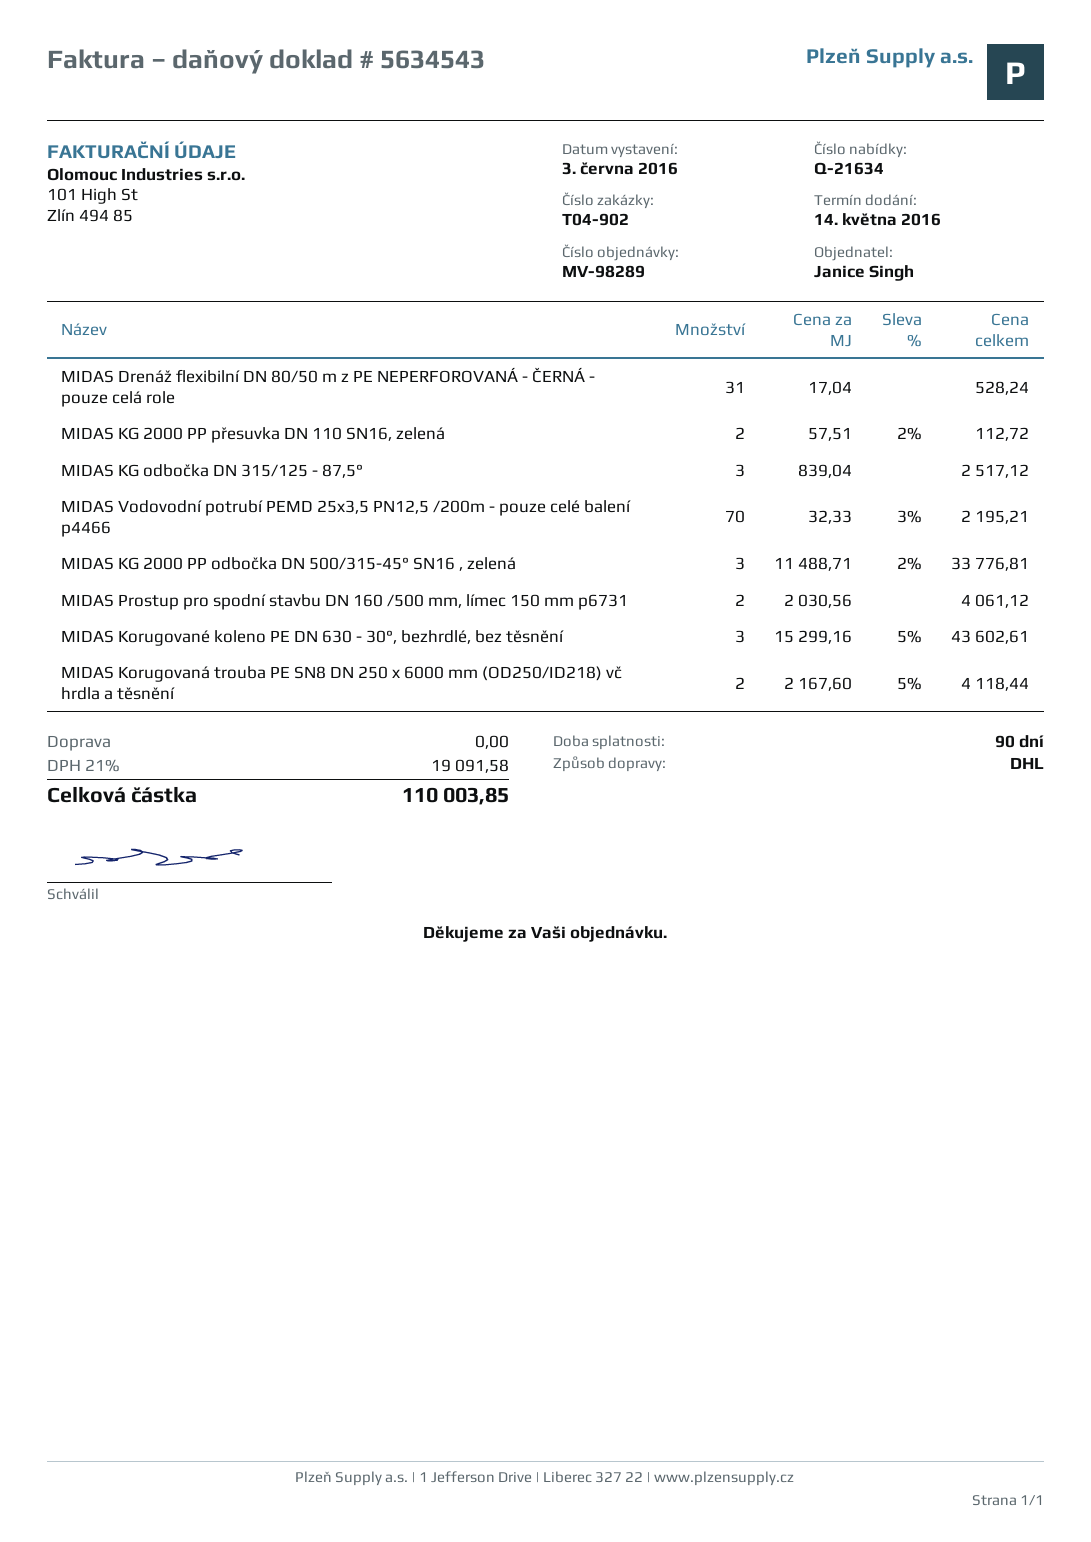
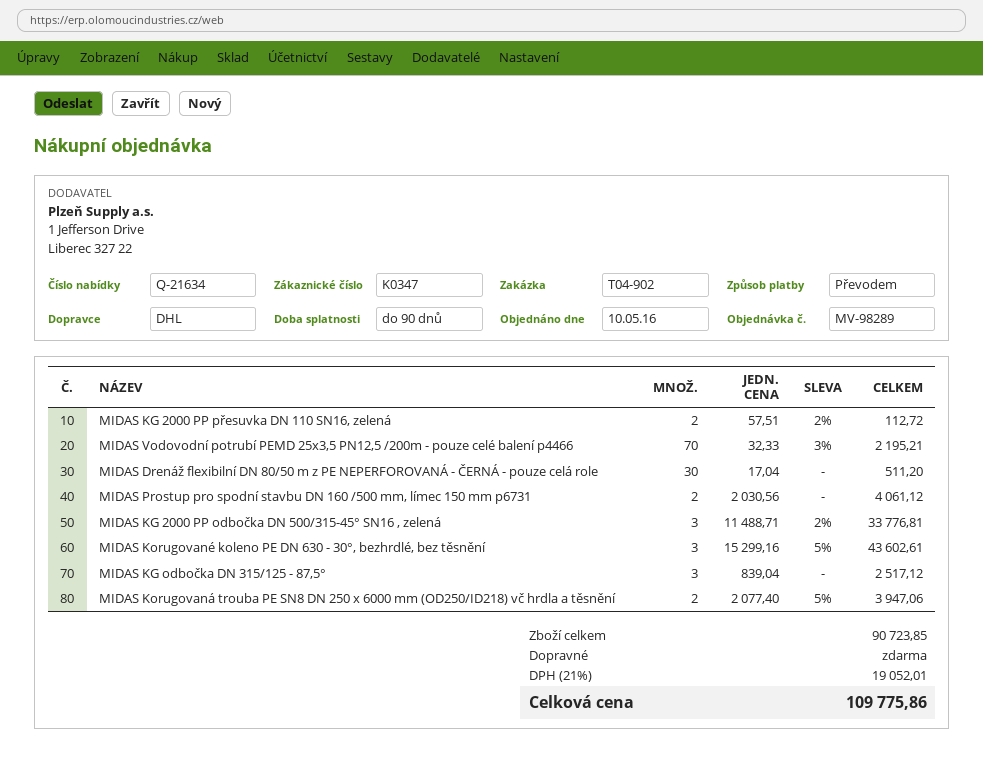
MIDAS Drenáž flexibilní DN 80/50 m z PE NEPERFOROVANÁ - ČERNÁ - pouze celá role: 31 x 17.04 = 528.24 -> 30 x 17.04 = 511.20
MIDAS Korugovaná trouba PE SN8 DN 250 x 6000 mm (OD250/ID218) vč hrdla a těsnění: 2 x 2167.60 - 5% = 4118.44 -> 2 x 2077.40 - 5% = 3947.06
tax: 21% = 19091.58 -> 21% = 19052.01
total: 110003.85 -> 109775.86

